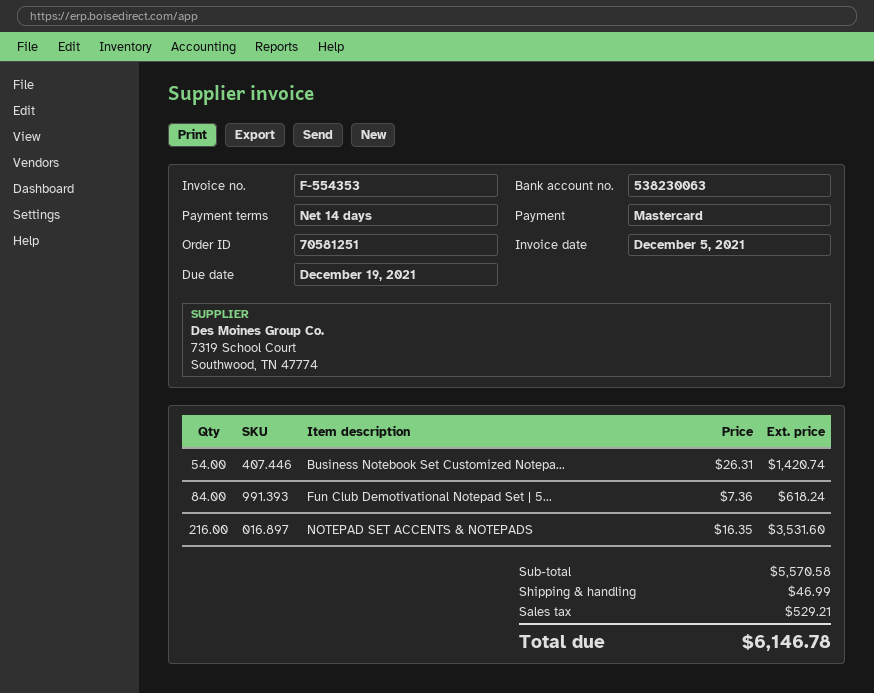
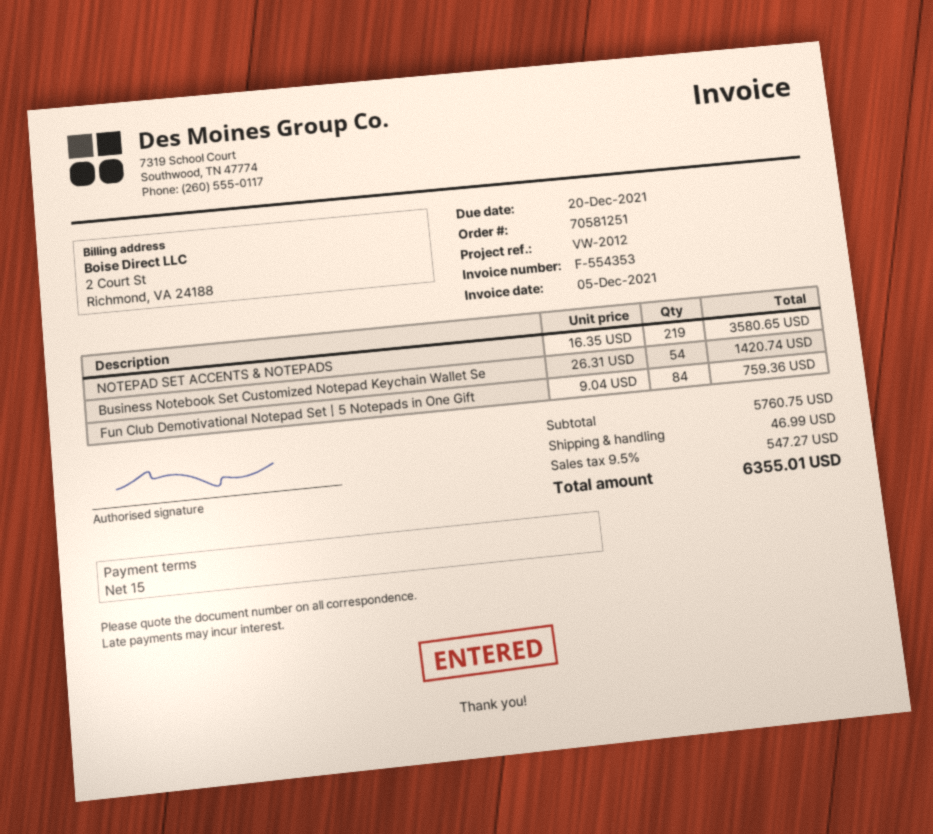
payment terms: 14 days -> 15 days
due date: 2021-12-19 -> 2021-12-20
Fun Club Demotivational Notepad Set | 5...: 84 x 7.36 = 618.24 -> 84 x 9.04 = 759.36
NOTEPAD SET ACCENTS & NOTEPADS: 216 x 16.35 = 3531.60 -> 219 x 16.35 = 3580.65
subtotal: 5570.58 -> 5760.75
tax: 529.21 -> 547.27
total: 6146.78 -> 6355.01

